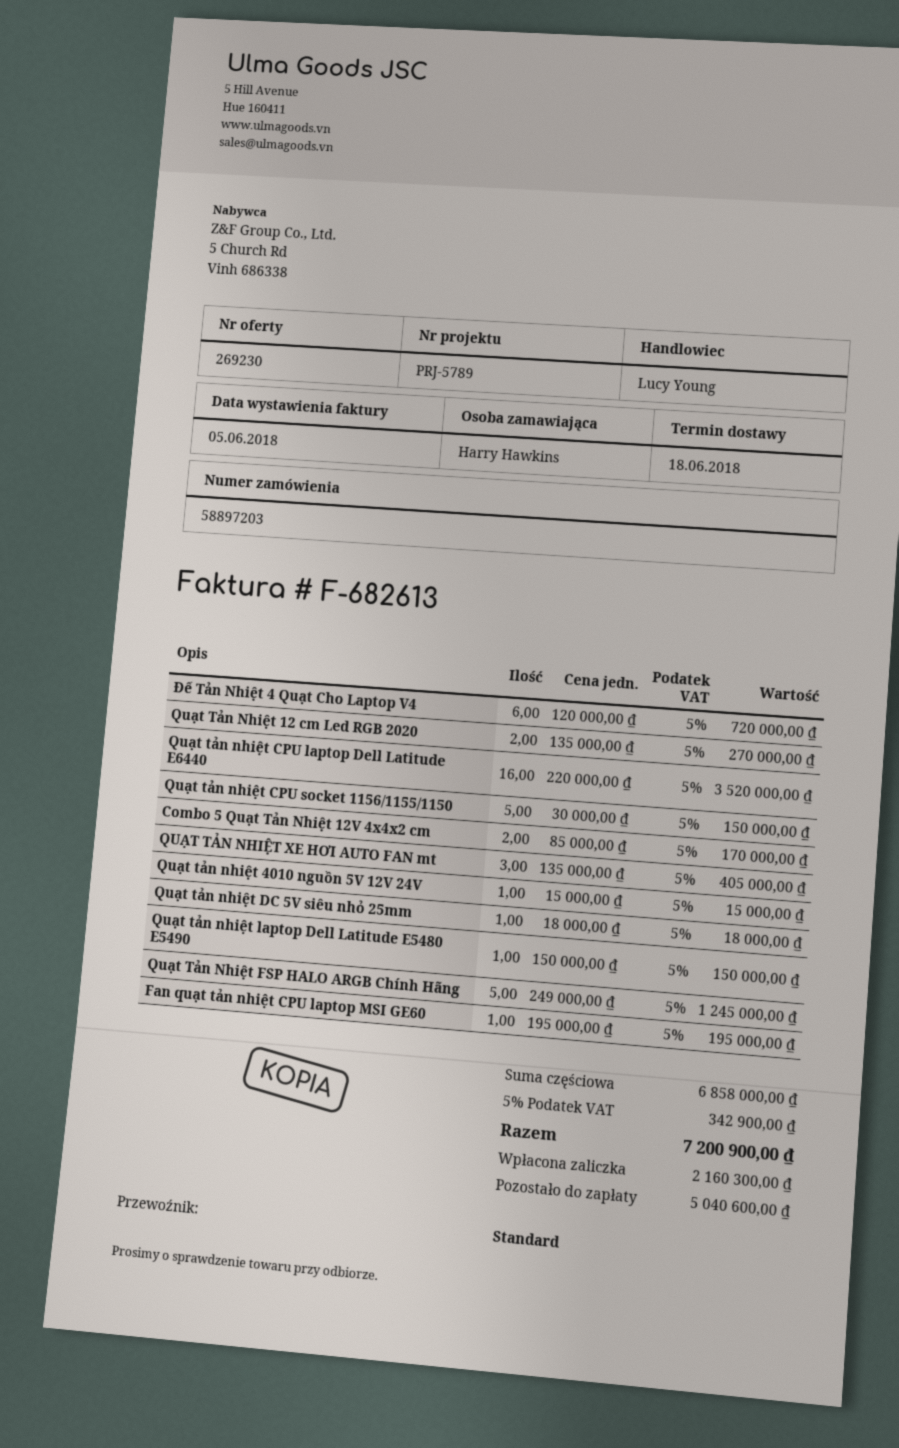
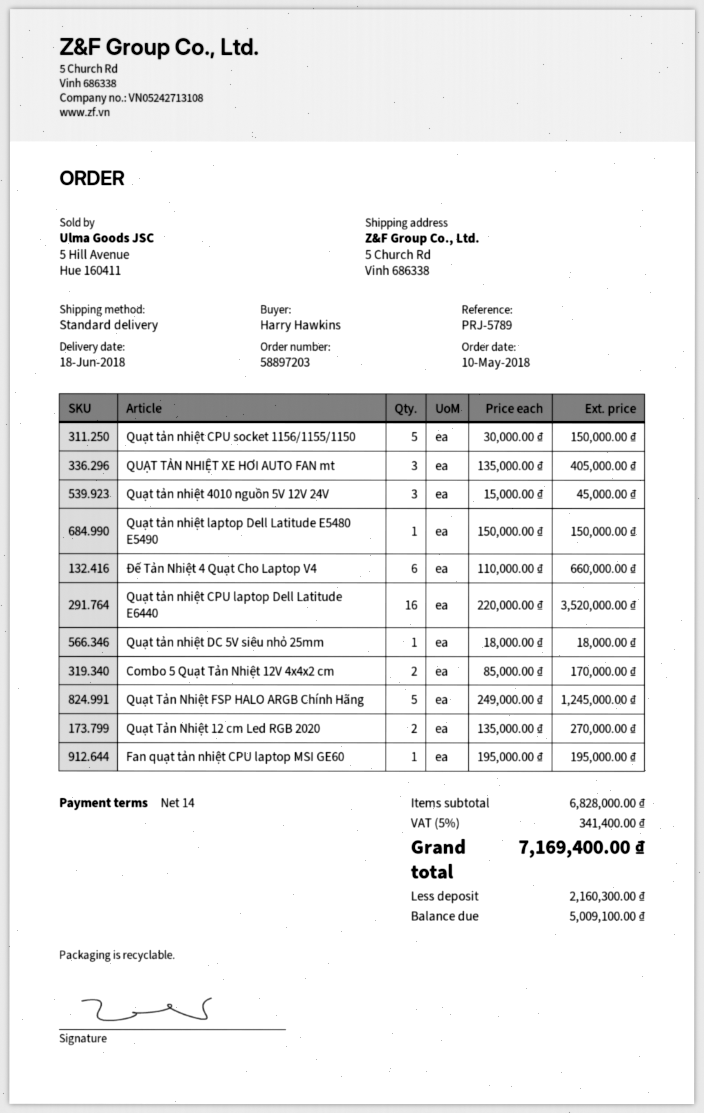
Đế Tản Nhiệt 4 Quạt Cho Laptop V4: 6 x 120000.00 = 720000.00 -> 6 x 110000.00 = 660000.00
Quạt tản nhiệt 4010 nguồn 5V 12V 24V: 1 x 15000.00 = 15000.00 -> 3 x 15000.00 = 45000.00
subtotal: 6858000.00 -> 6828000.00
tax: 5% = 342900.00 -> 5% = 341400.00
total: 7200900.00 -> 7169400.00
balance: 5040600.00 -> 5009100.00

